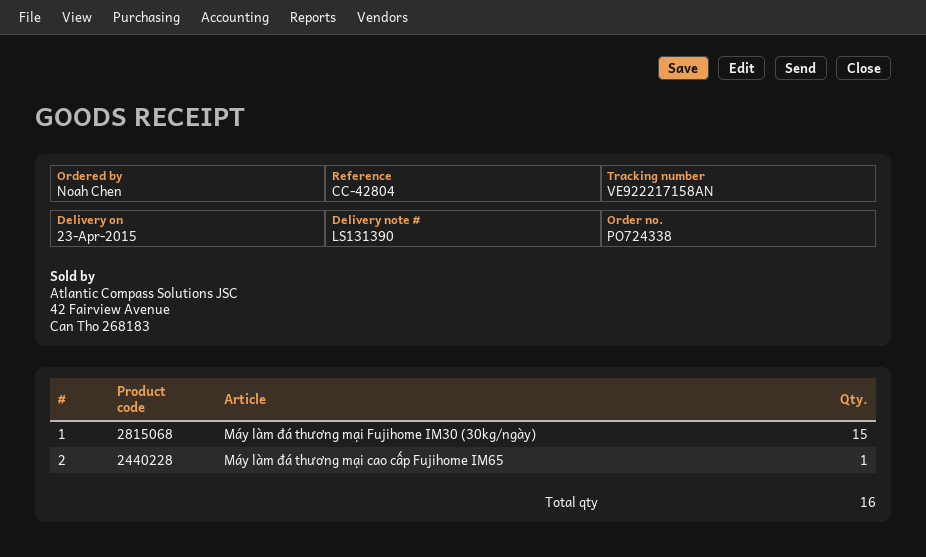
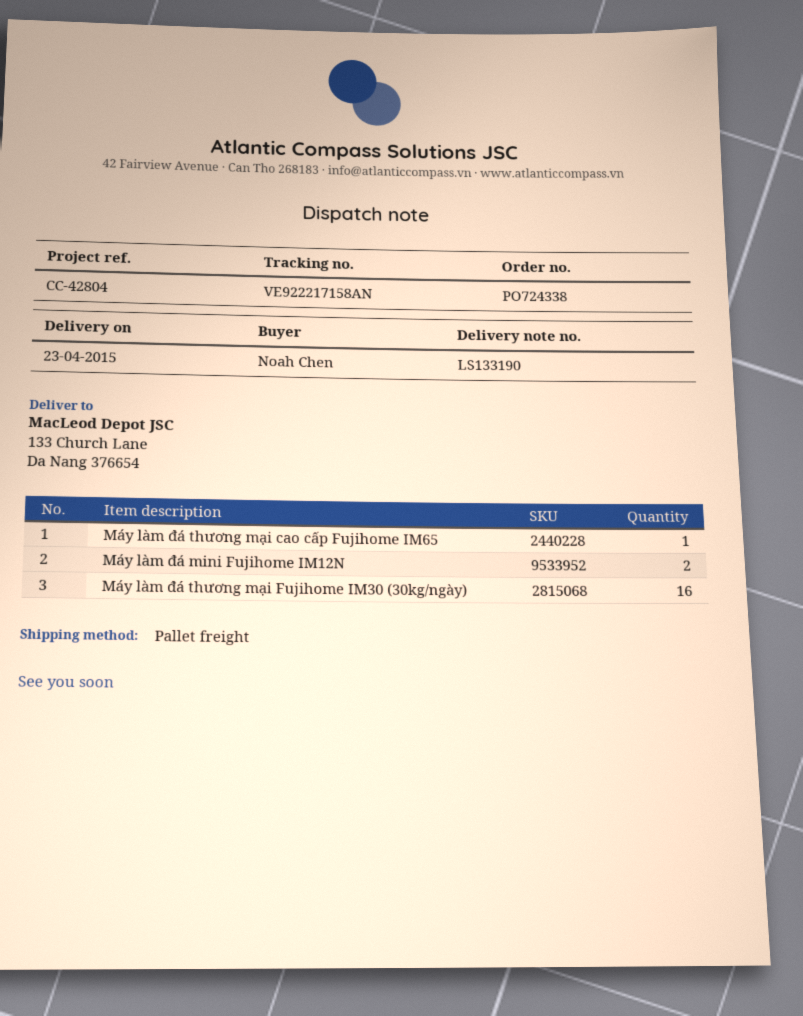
delivery note number: LS131390 -> LS133190
Máy làm đá thương mại Fujihome IM30 (30kg/ngày): 15 -> 16
Máy làm đá mini Fujihome IM12N: none -> 2

